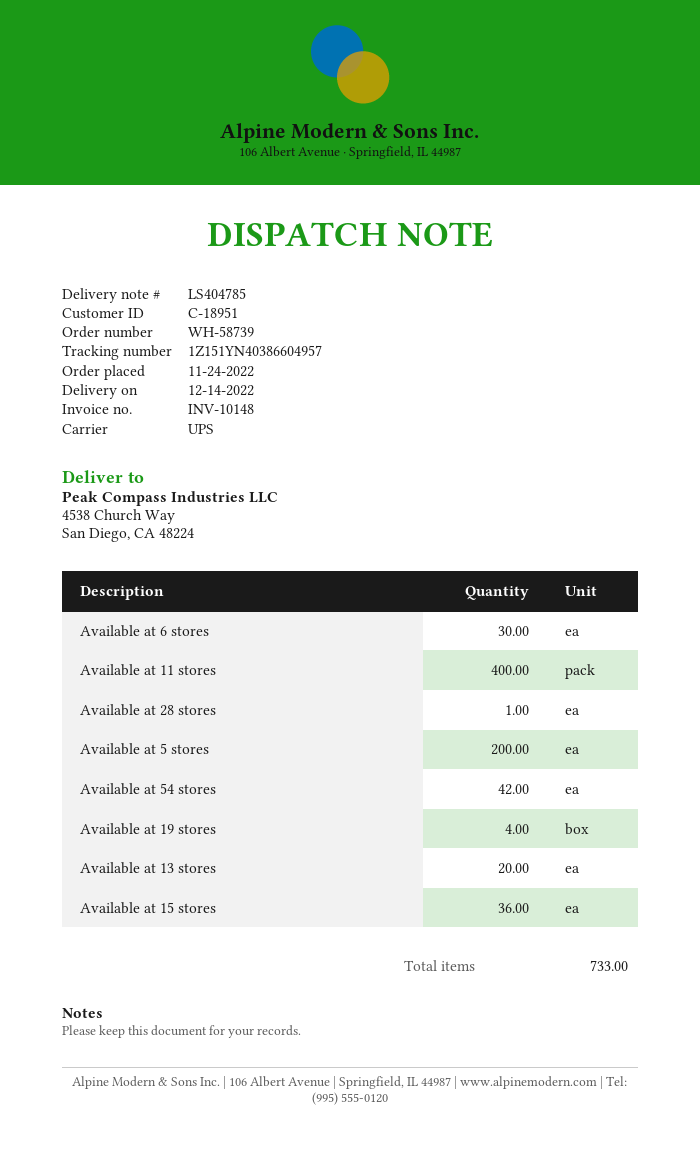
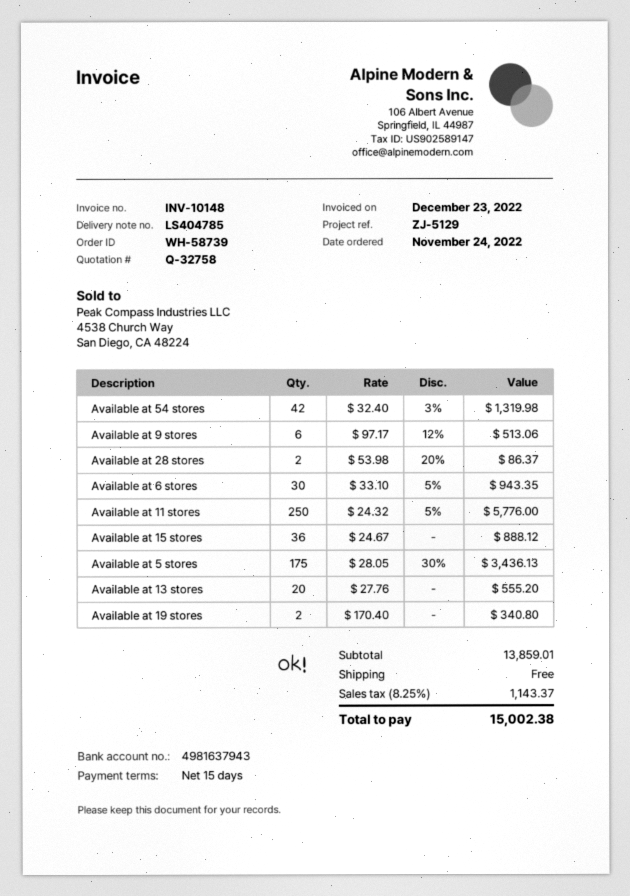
Available at 11 stores: 400 -> 250
Available at 28 stores: 1 -> 2
Available at 5 stores: 200 -> 175
Available at 19 stores: 4 -> 2
Available at 9 stores: none -> 6

